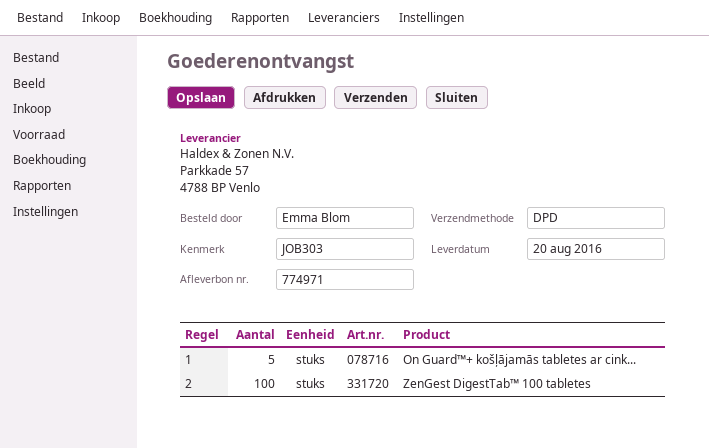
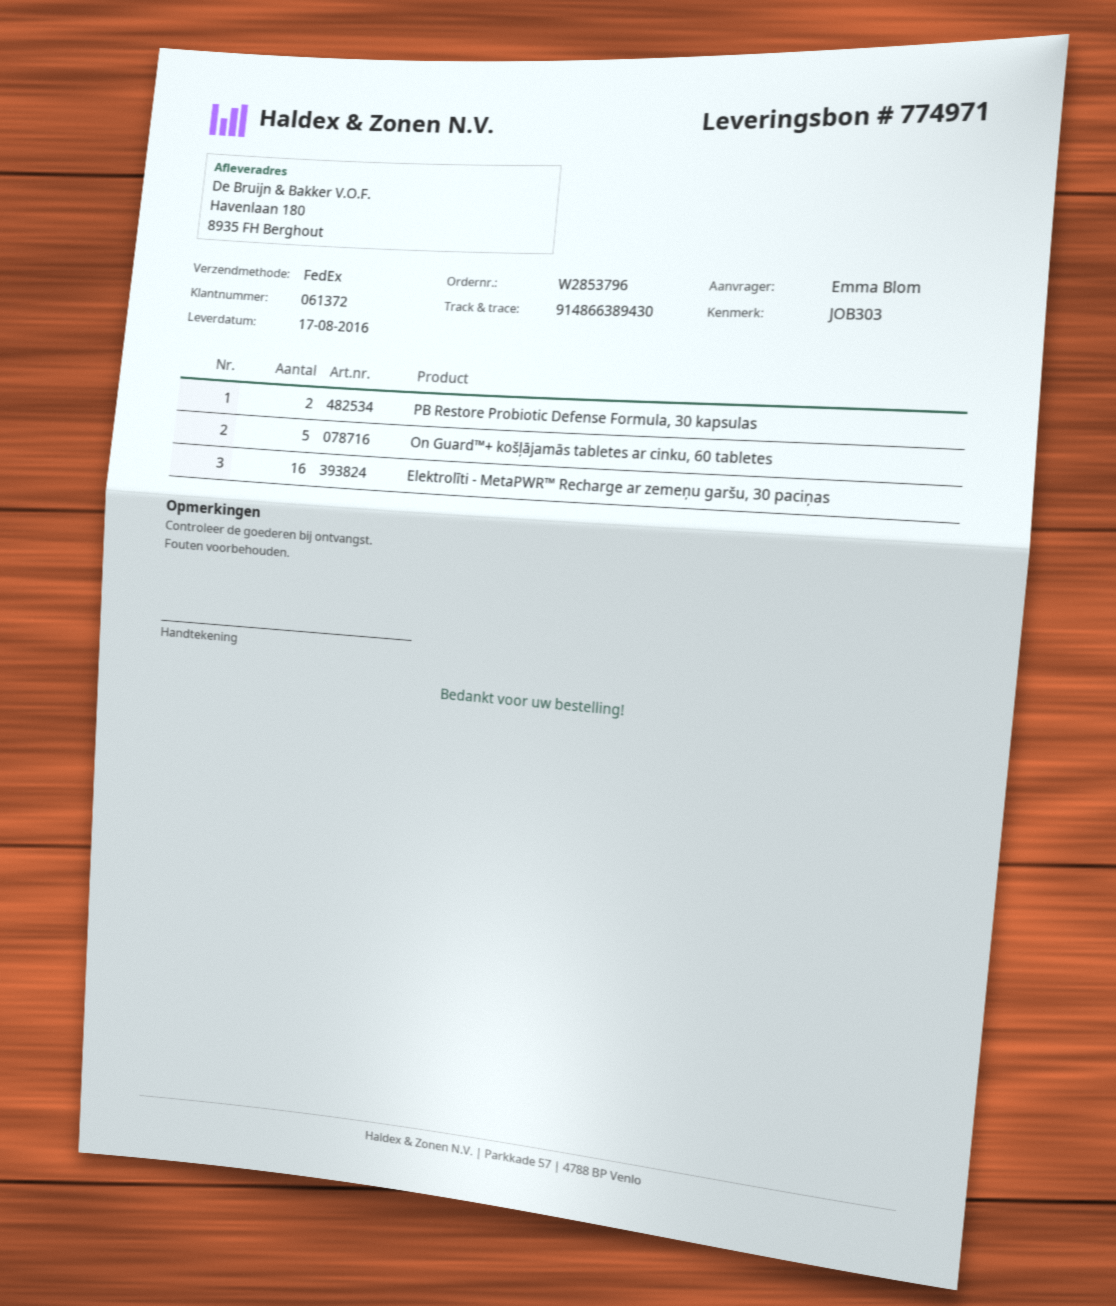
delivery date: 2016-08-20 -> 2016-08-17
shipping method: DPD -> FedEx
ZenGest DigestTab™ 100 tabletes: 100 -> none
PB Restore Probiotic Defense Formula, 30 kapsulas: none -> 2
Elektrolīti - MetaPWR™ Recharge ar zemeņu garšu, 30 paciņas: none -> 16

